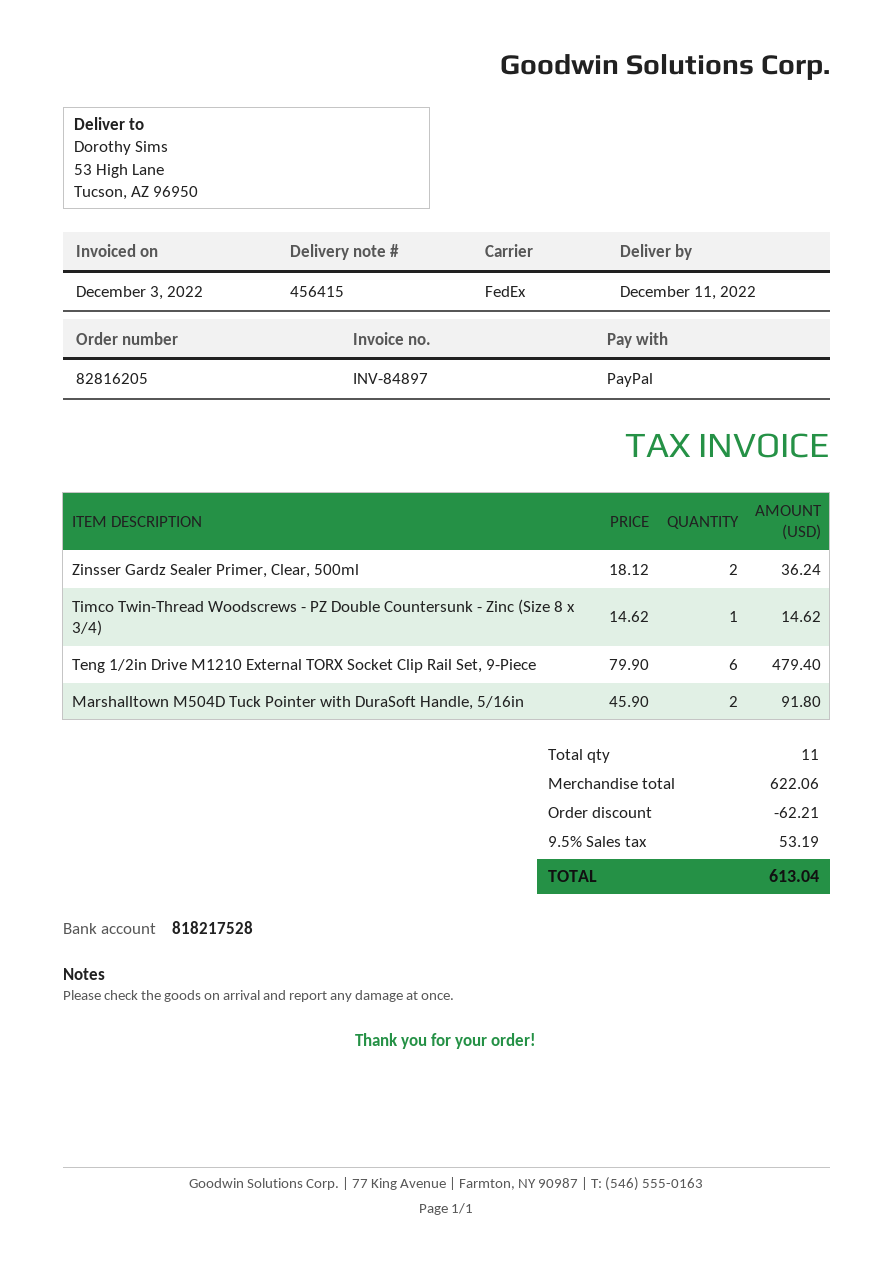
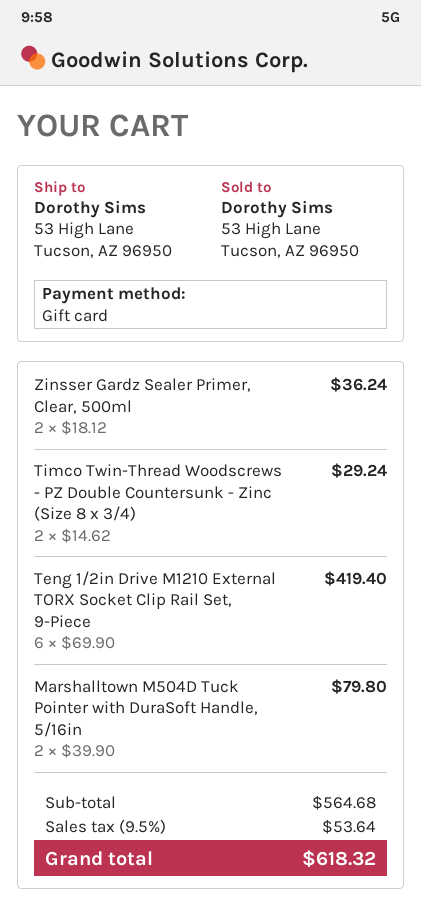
payment method: PayPal -> gift card
Timco Twin-Thread Woodscrews - PZ Double Countersunk - Zinc (Size 8 x 3/4): 1 x 14.62 = 14.62 -> 2 x 14.62 = 29.24
Teng 1/2in Drive M1210 External TORX Socket Clip Rail Set, 9-Piece: 6 x 79.90 = 479.40 -> 6 x 69.90 = 419.40
Marshalltown M504D Tuck Pointer with DuraSoft Handle, 5/16in: 2 x 45.90 = 91.80 -> 2 x 39.90 = 79.80
subtotal: 622.06 -> 564.68
discount: 62.21 -> none
tax: 9.5% = 53.19 -> 9.5% = 53.64
total: 613.04 -> 618.32

